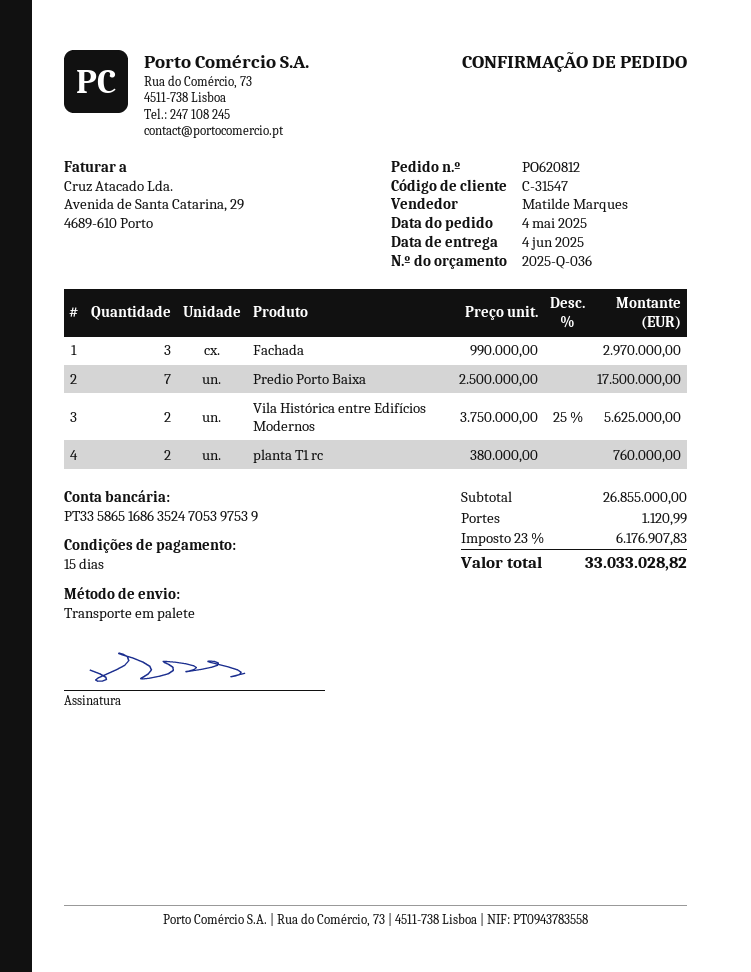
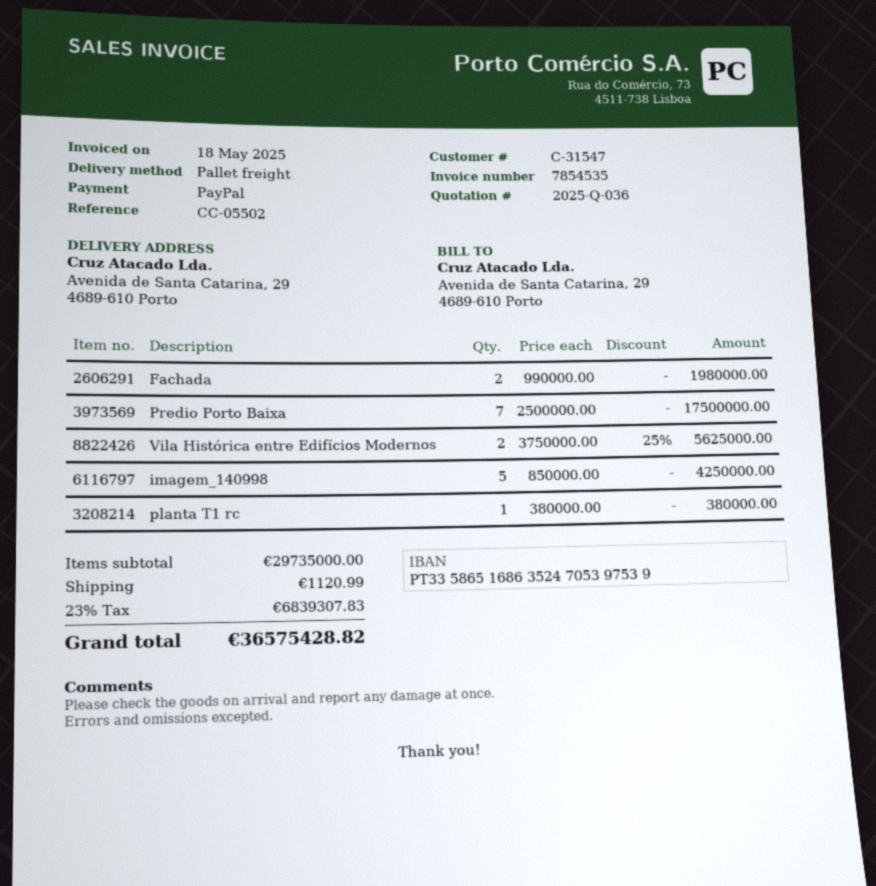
Fachada: 3 x 990000.00 = 2970000.00 -> 2 x 990000.00 = 1980000.00
planta T1 rc: 2 x 380000.00 = 760000.00 -> 1 x 380000.00 = 380000.00
imagem_140998: none -> 5 x 850000.00 = 4250000.00
subtotal: 26855000.00 -> 29735000.00
tax: 23% = 6176907.83 -> 23% = 6839307.83
total: 33033028.82 -> 36575428.82

